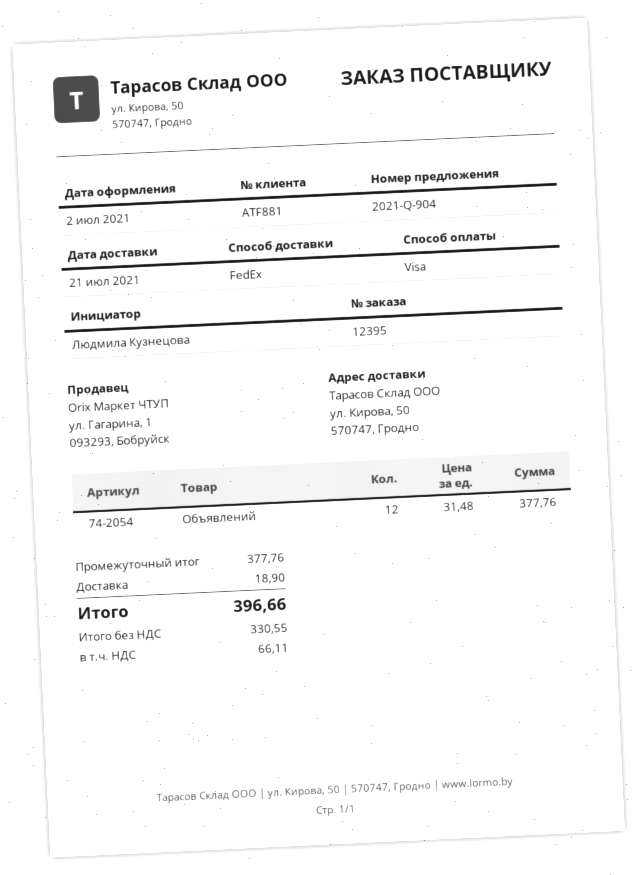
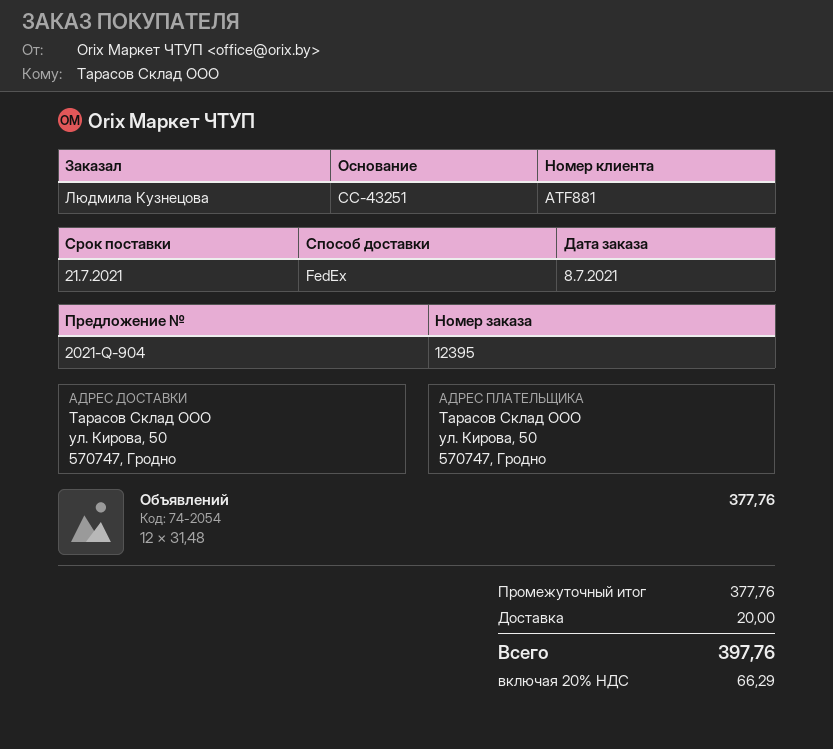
order date: 2021-07-02 -> 2021-07-08
shipping: 18.90 -> 20.00
tax: 66.11 -> 66.29
total: 396.66 -> 397.76

